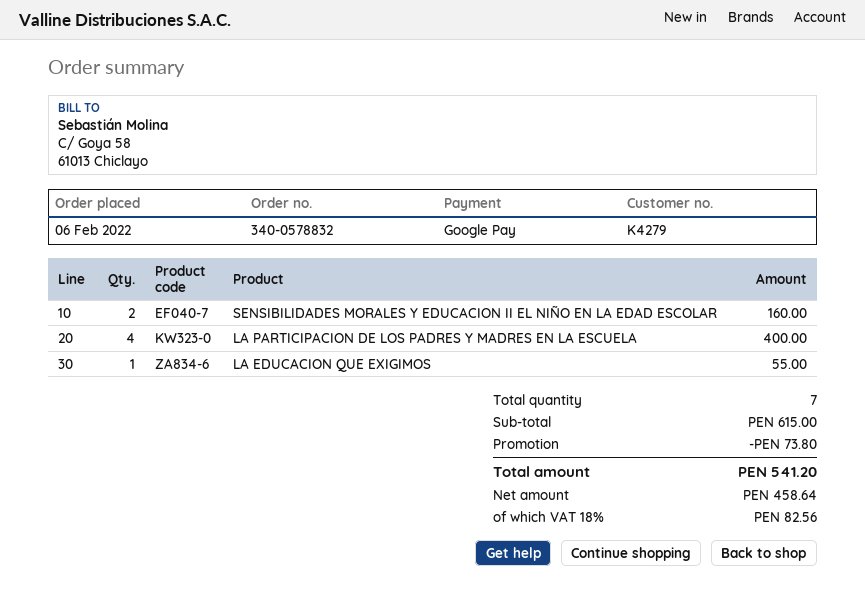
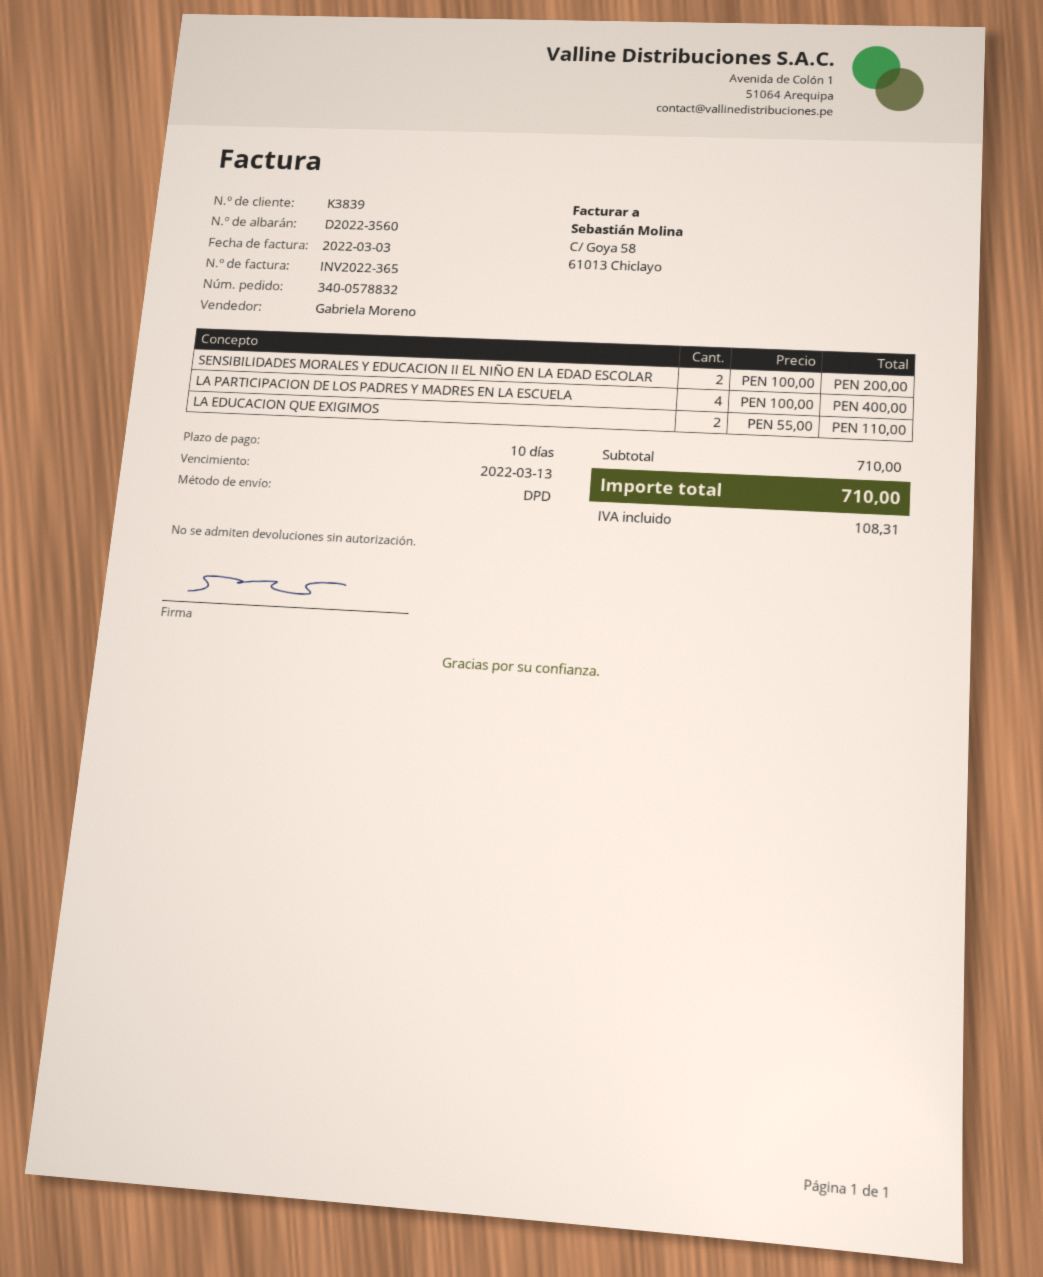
customer number: K4279 -> K3839
SENSIBILIDADES MORALES Y EDUCACION II EL NIÑO EN LA EDAD ESCOLAR: 2 for 160.00 -> 2 for 200.00
LA EDUCACION QUE EXIGIMOS: 1 for 55.00 -> 2 for 110.00
subtotal: 615.00 -> 710.00
discount: 73.80 -> none
tax: 82.56 -> 108.31
total: 541.20 -> 710.00

